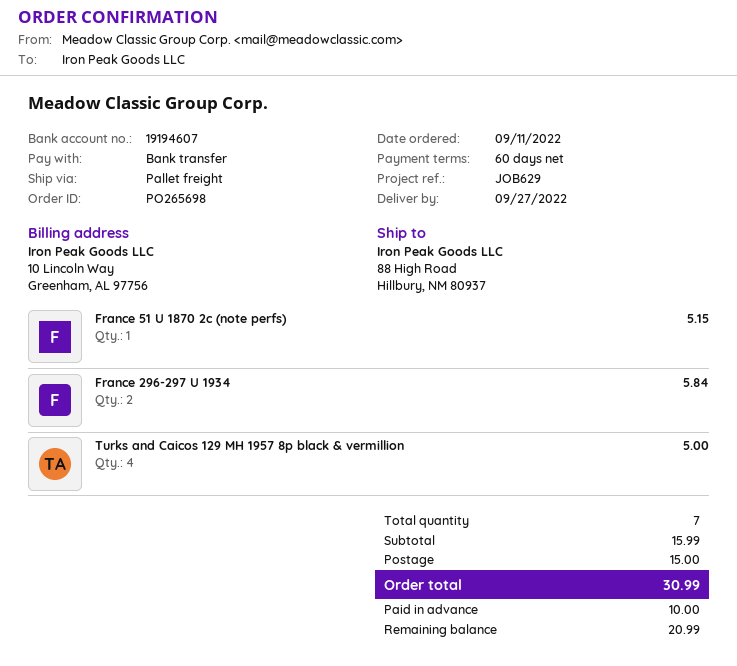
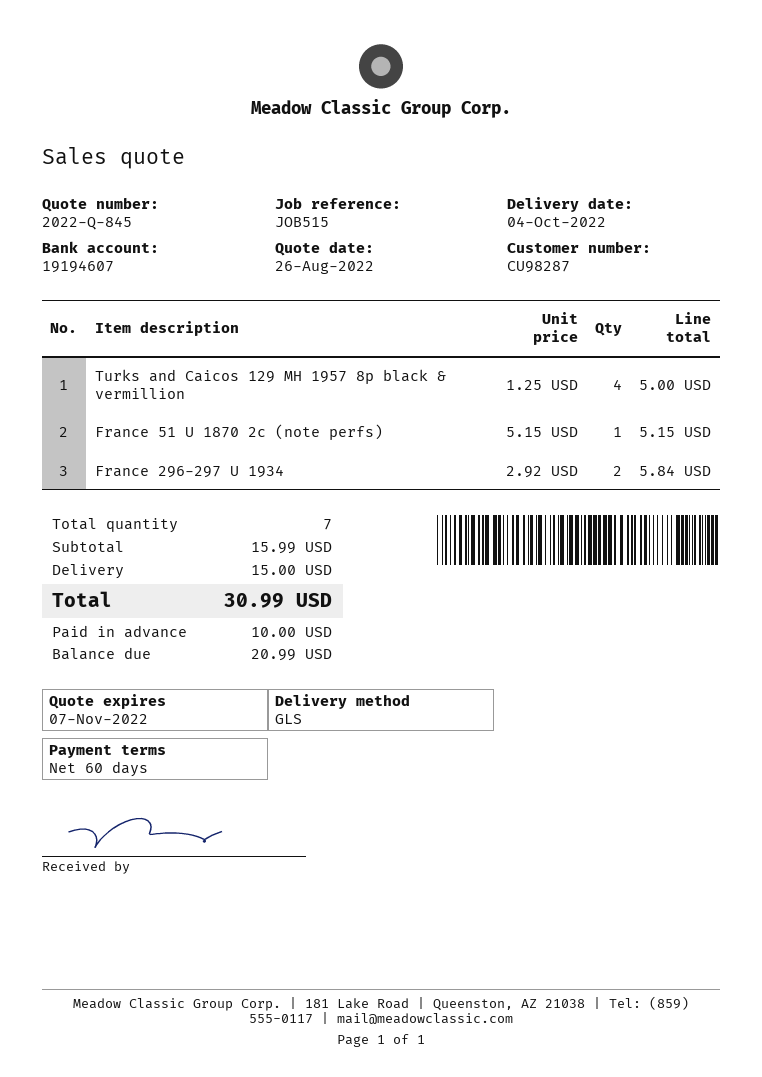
delivery date: 2022-09-27 -> 2022-10-04
reference: JOB629 -> JOB515
shipping method: pallet freight -> GLS

